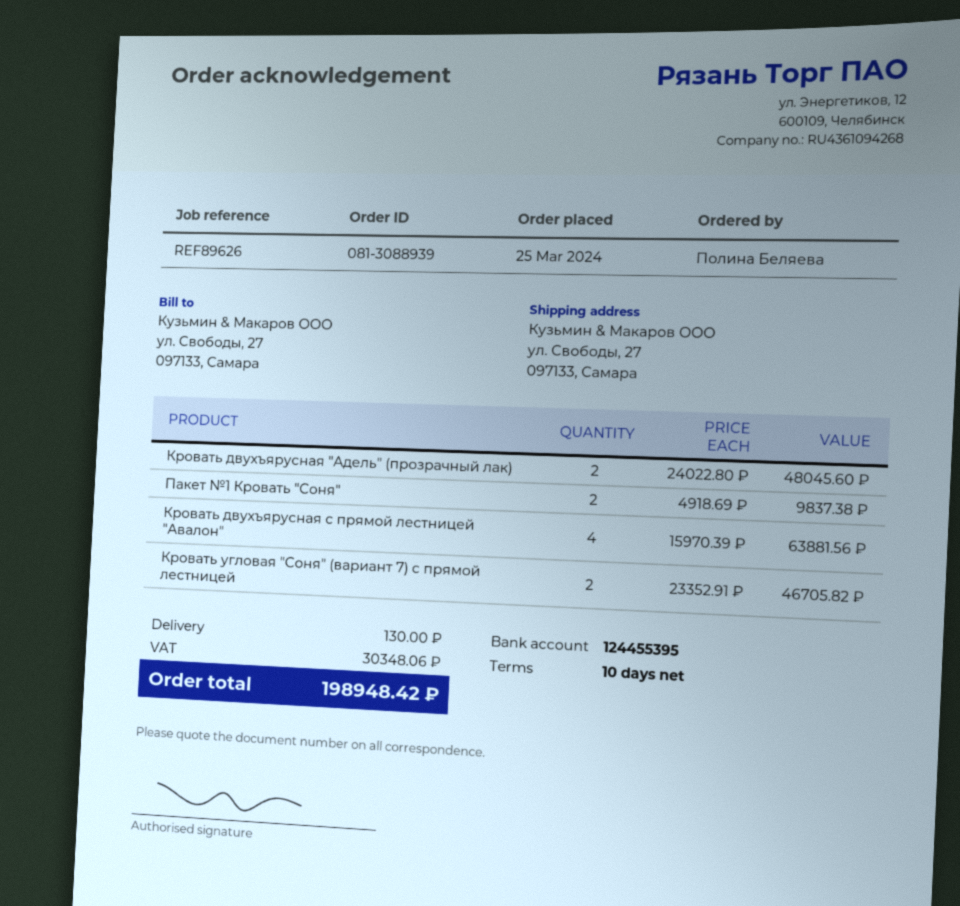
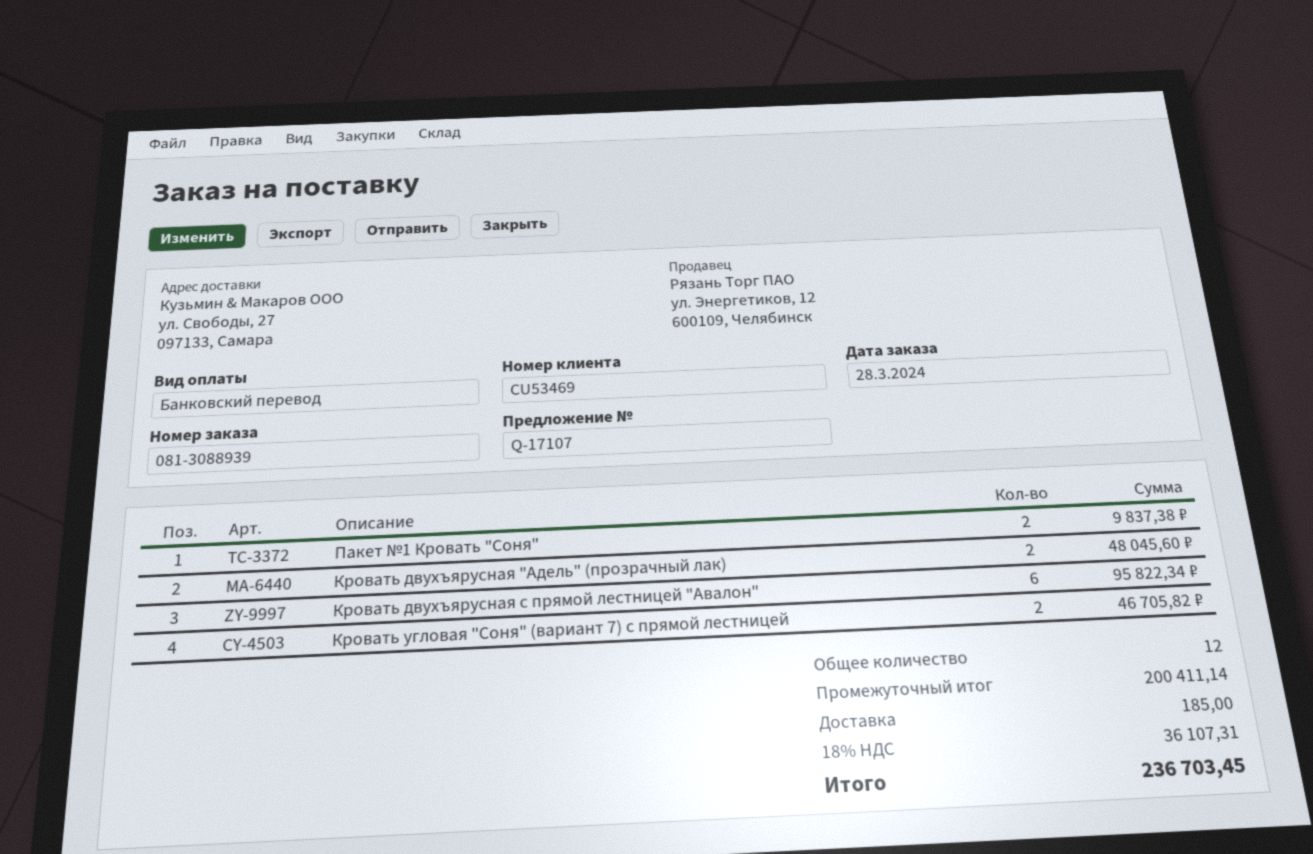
order date: 2024-03-25 -> 2024-03-28
Кровать двухъярусная с прямой лестницей "Авалон": 4 for 63881.56 -> 6 for 95822.34
shipping: 130.00 -> 185.00
tax: 30348.06 -> 36107.31
total: 198948.42 -> 236703.45

